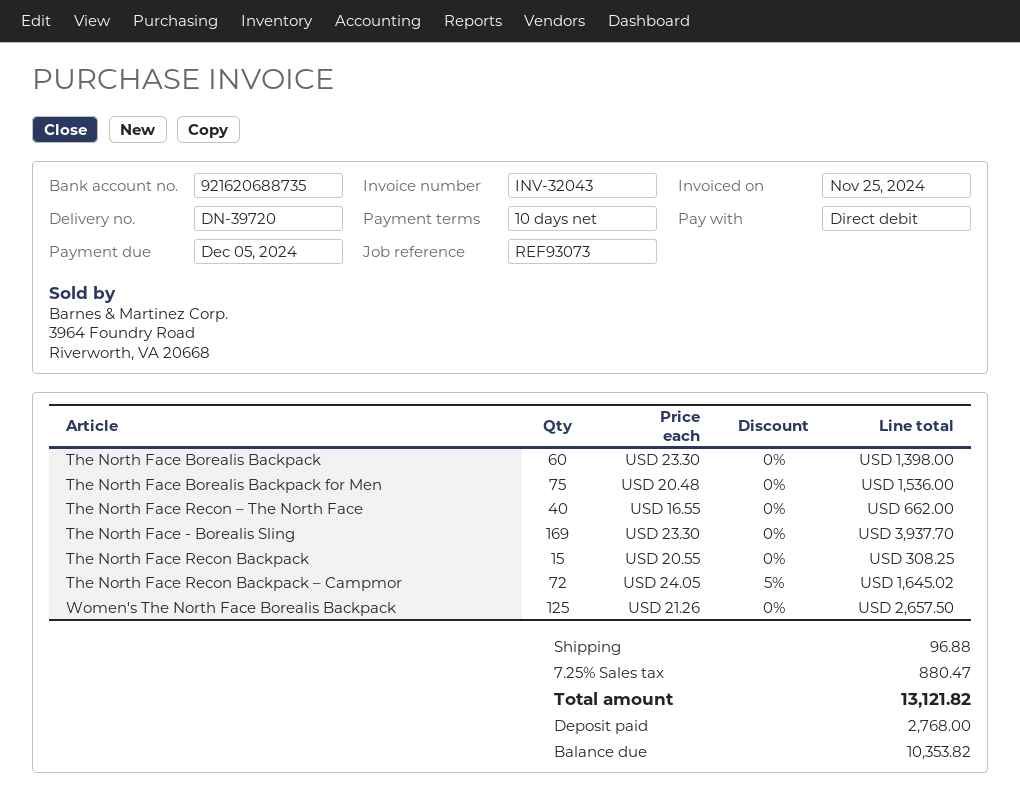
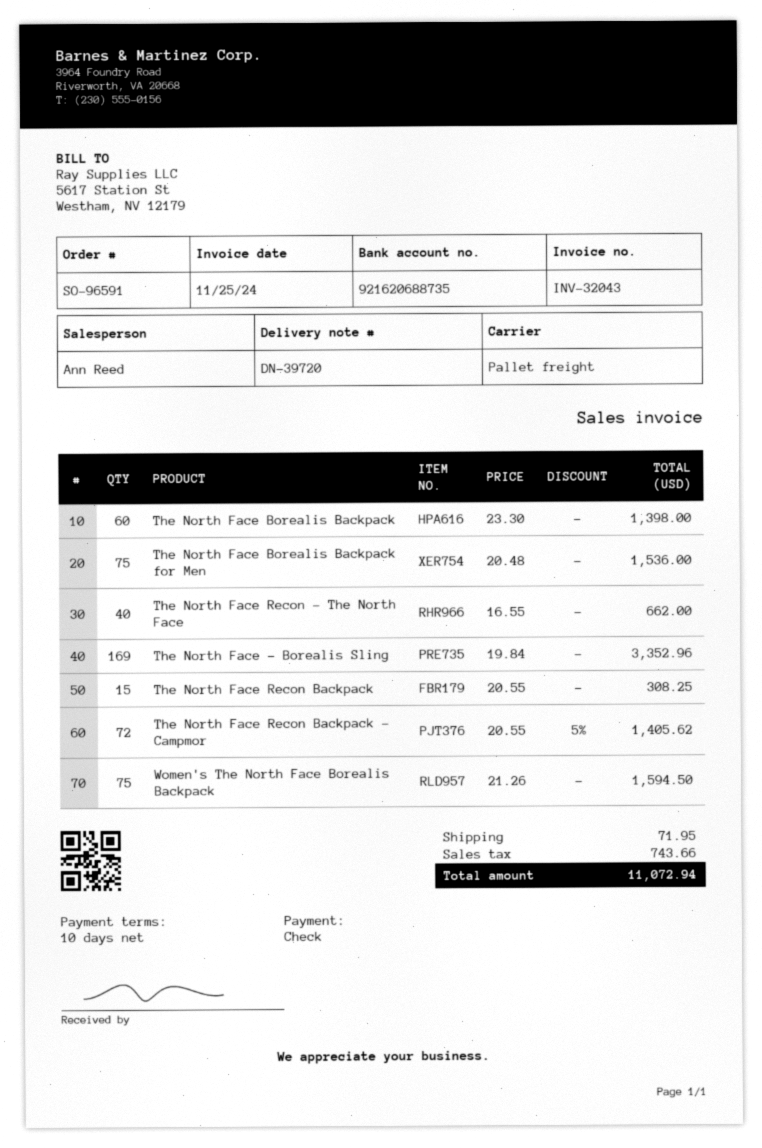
payment method: direct debit -> cheque
The North Face - Borealis Sling: 169 x 23.30 = 3937.70 -> 169 x 19.84 = 3352.96
The North Face Recon Backpack – Campmor: 72 x 24.05 - 5% = 1645.02 -> 72 x 20.55 - 5% = 1405.62
Women's The North Face Borealis Backpack: 125 x 21.26 = 2657.50 -> 75 x 21.26 = 1594.50
shipping: 96.88 -> 71.95
tax: 880.47 -> 743.66
total: 13121.82 -> 11072.94

